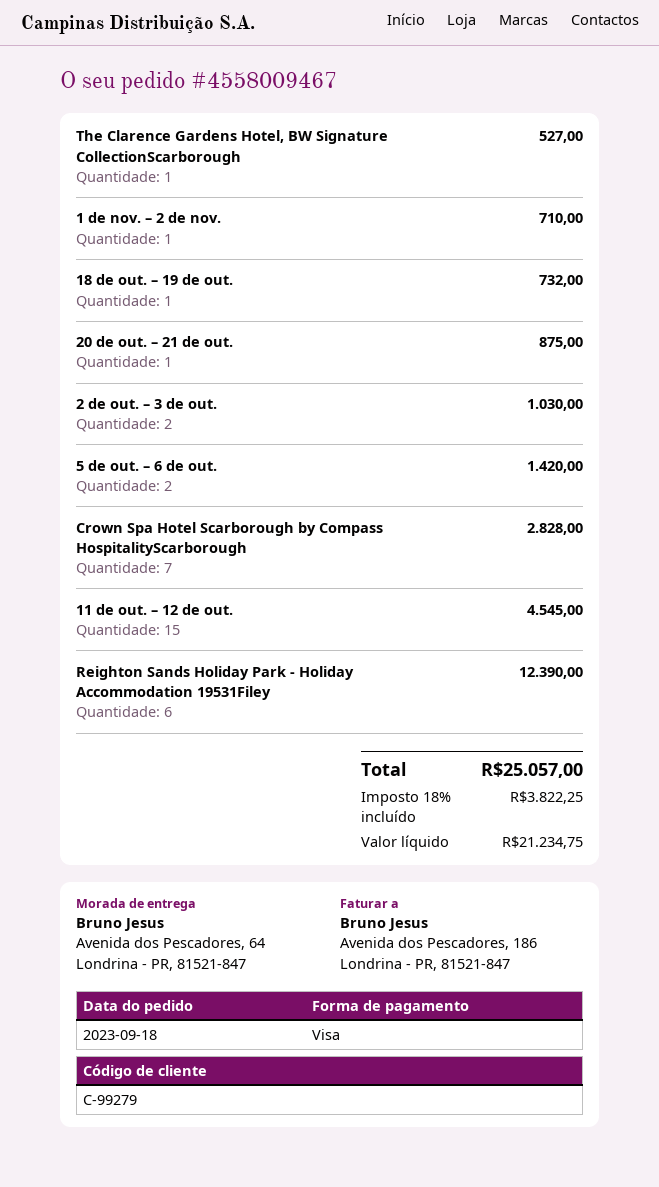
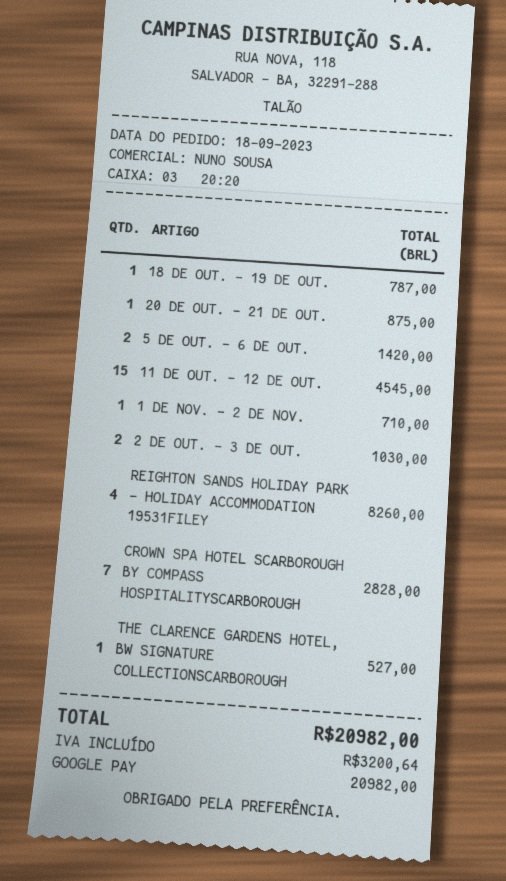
payment method: Visa -> Google Pay
18 de out. – 19 de out.: 1 for 732.00 -> 1 for 787.00
Reighton Sands Holiday Park - Holiday Accommodation 19531Filey: 6 for 12390.00 -> 4 for 8260.00
tax: 3822.25 -> 3200.64
total: 25057.00 -> 20982.00

